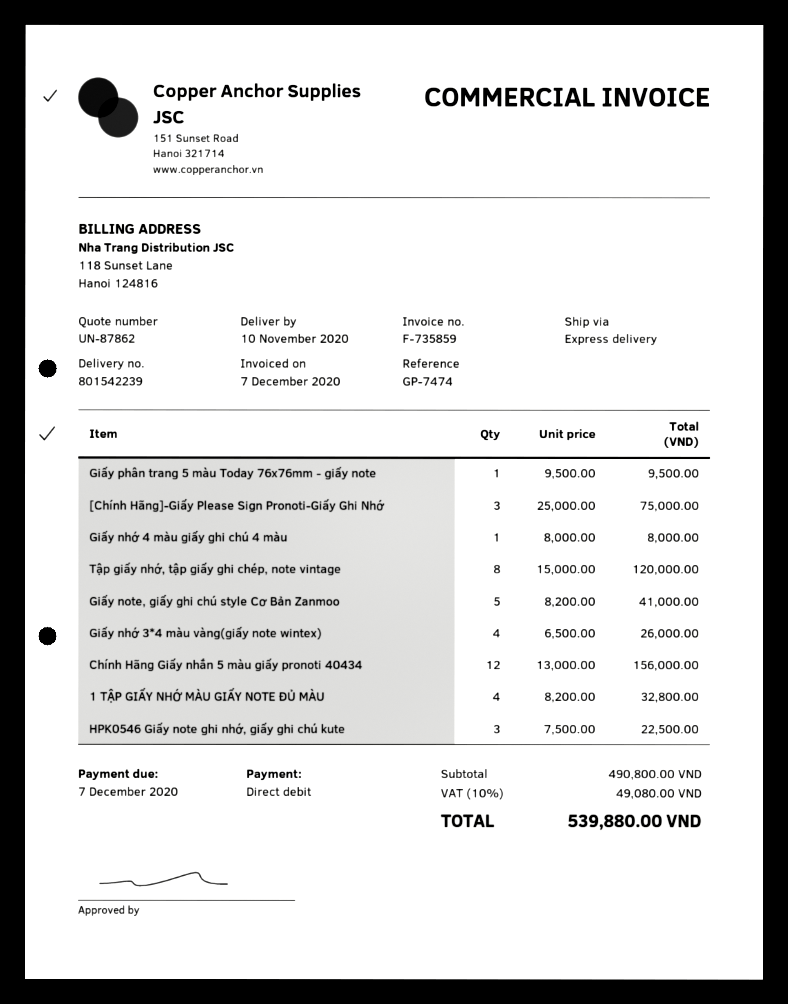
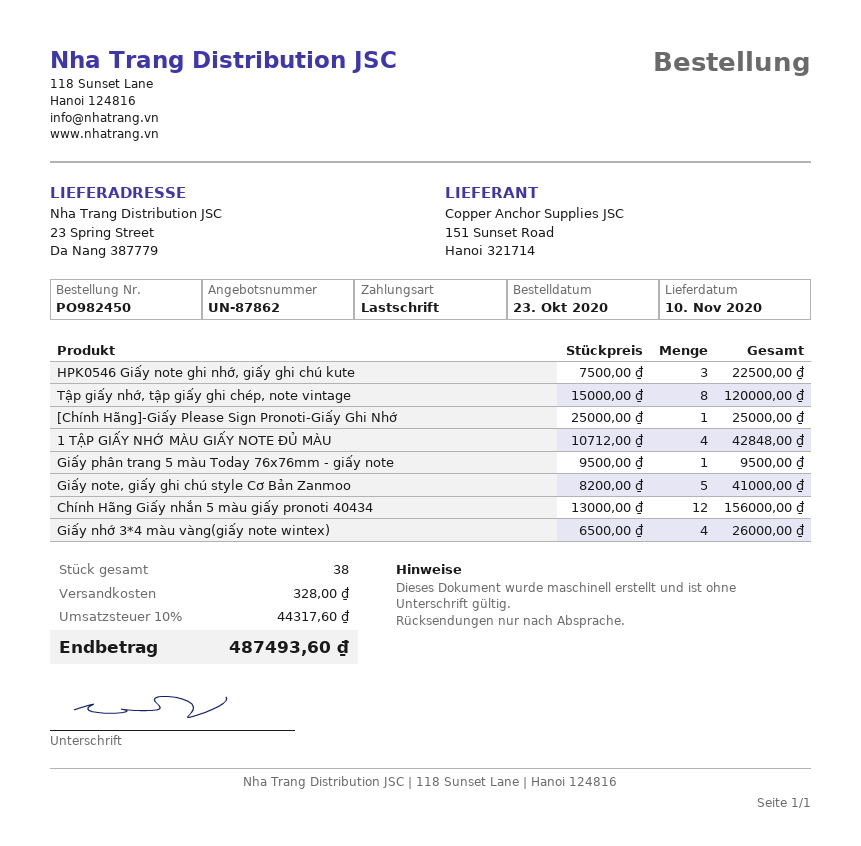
[Chính Hãng]-Giấy Please Sign Pronoti-Giấy Ghi Nhớ: 3 x 25000.00 = 75000.00 -> 1 x 25000.00 = 25000.00
Giấy nhớ 4 màu giấy ghi chú 4 màu: 1 x 8000.00 = 8000.00 -> none
1 TẬP GIẤY NHỚ MÀU GIẤY NOTE ĐỦ MÀU: 4 x 8200.00 = 32800.00 -> 4 x 10712.00 = 42848.00
shipping: none -> 328.00
tax: 10% = 49080.00 -> 10% = 44317.60
total: 539880.00 -> 487493.60

